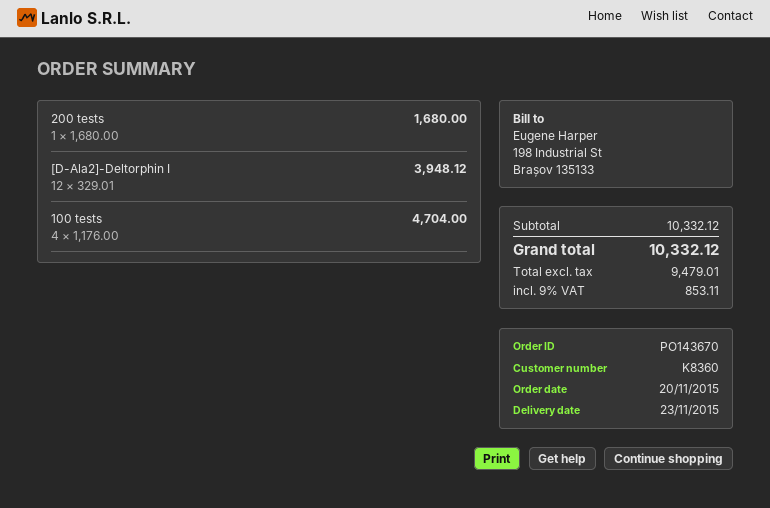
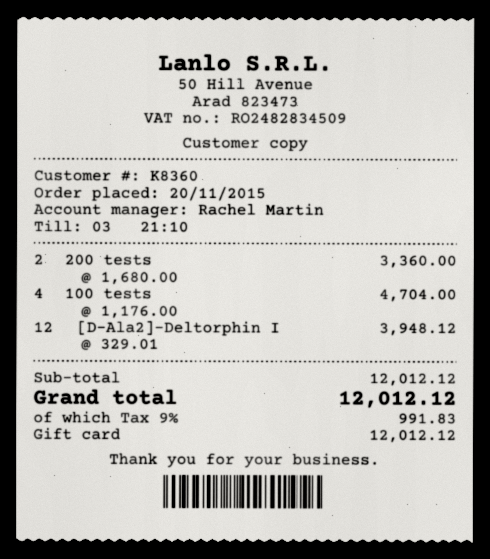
200 tests: 1 x 1680.00 = 1680.00 -> 2 x 1680.00 = 3360.00
subtotal: 10332.12 -> 12012.12
tax: 9% = 853.11 -> 9% = 991.83
total: 10332.12 -> 12012.12

